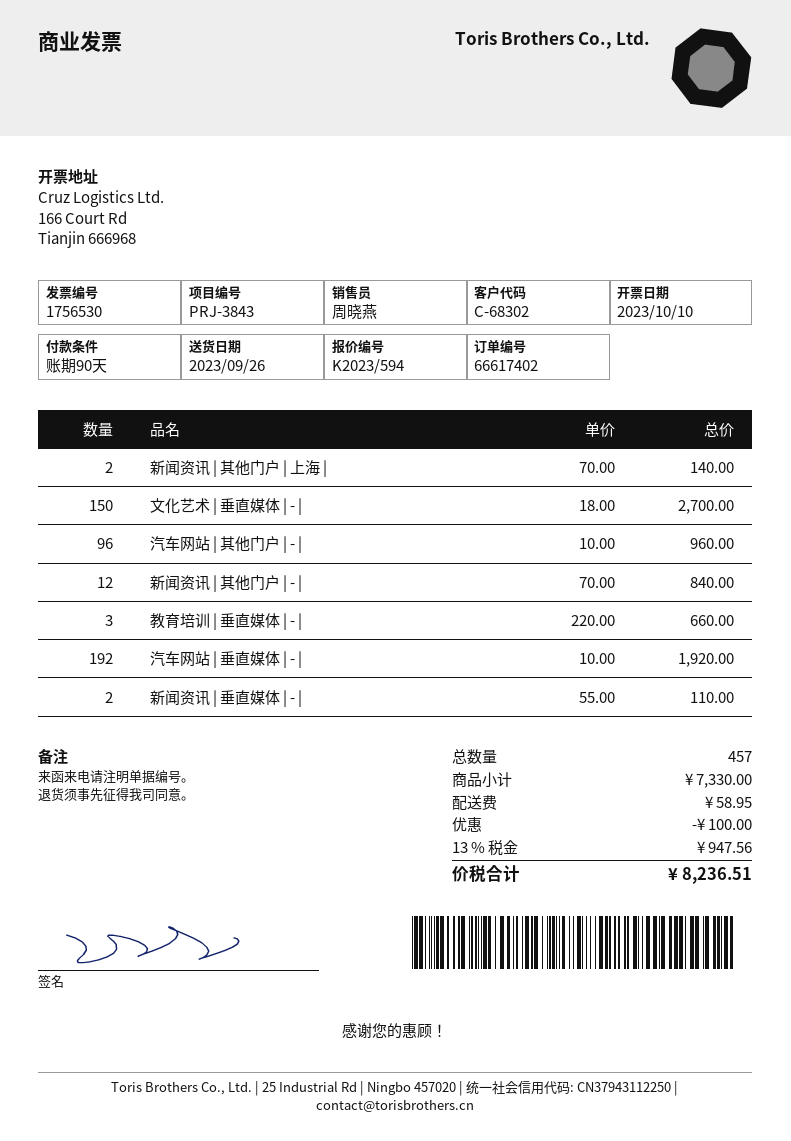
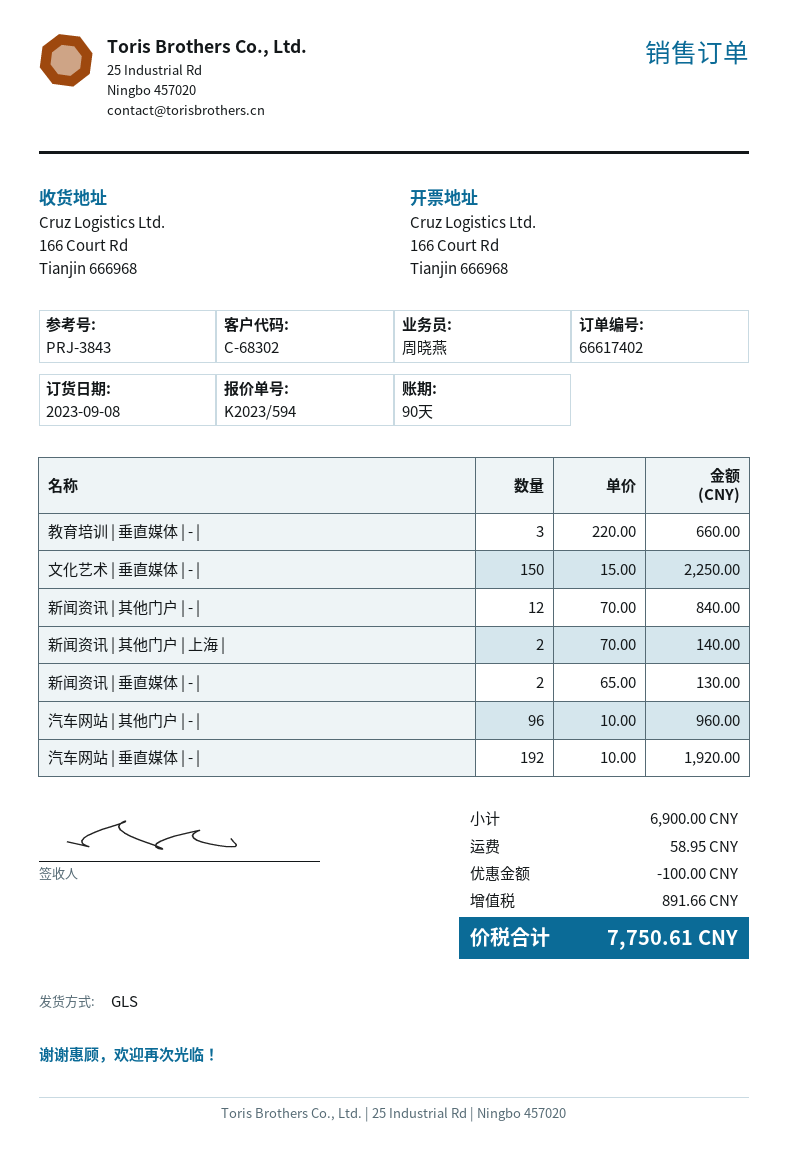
文化艺术 | 垂直媒体 | - |: 150 x 18.00 = 2700.00 -> 150 x 15.00 = 2250.00
新闻资讯 | 垂直媒体 | - |: 2 x 55.00 = 110.00 -> 2 x 65.00 = 130.00
subtotal: 7330.00 -> 6900.00
tax: 947.56 -> 891.66
total: 8236.51 -> 7750.61

